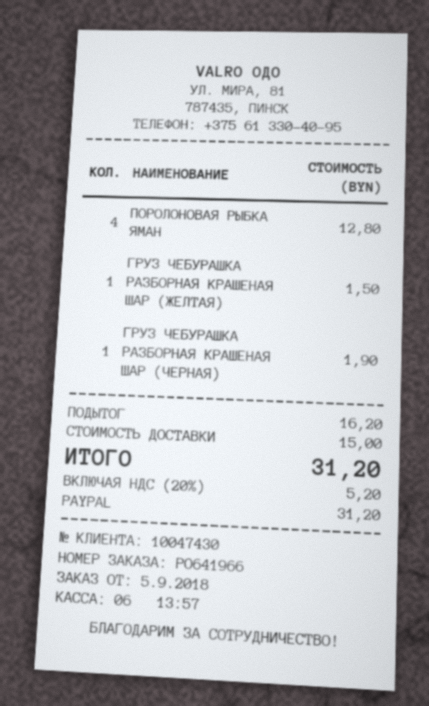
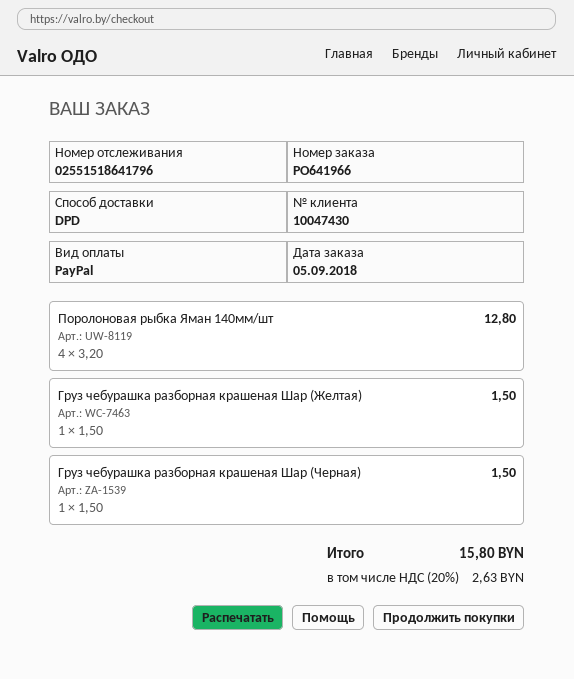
ГРУЗ ЧЕБУРАШКА РАЗБОРНАЯ КРАШЕНАЯ ШАР (ЧЕРНАЯ): 1 for 1.90 -> 1 for 1.50
shipping: 15.00 -> none
tax: 20% = 5.20 -> 20% = 2.63
total: 31.20 -> 15.80

